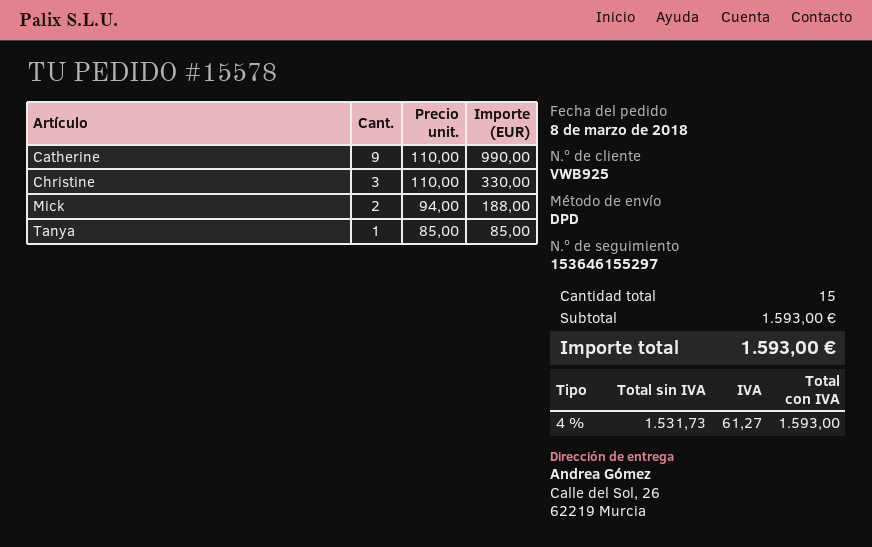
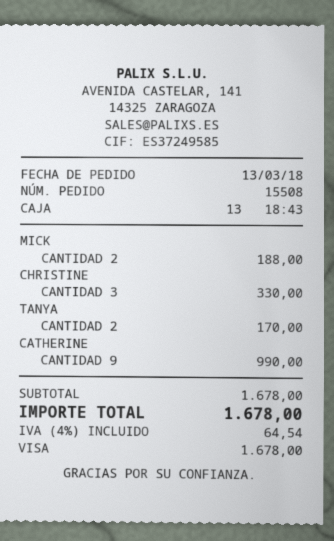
order number: 15578 -> 15508
order date: 2018-03-08 -> 2018-03-13
Tanya: 1 for 85.00 -> 2 for 170.00
subtotal: 1593.00 -> 1678.00
tax: 4% = 61.27 -> 4% = 64.54
total: 1593.00 -> 1678.00

